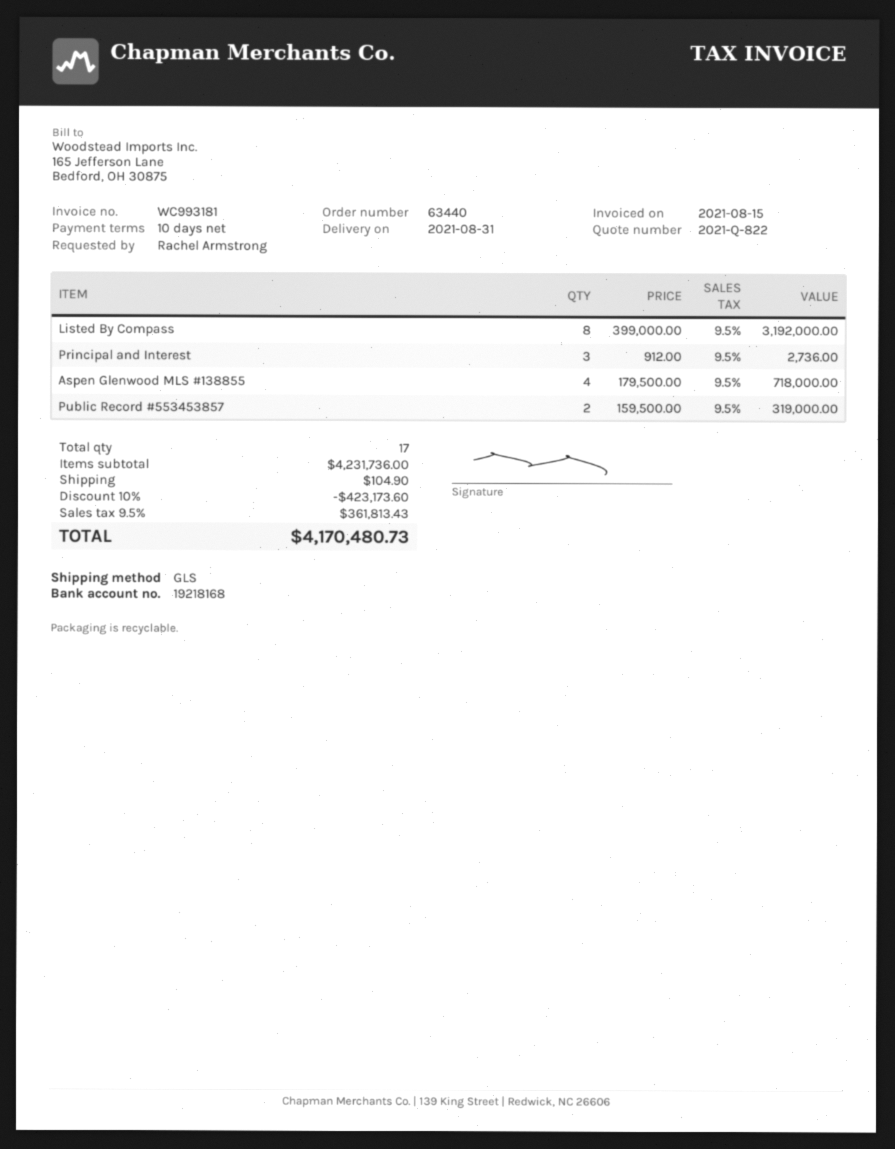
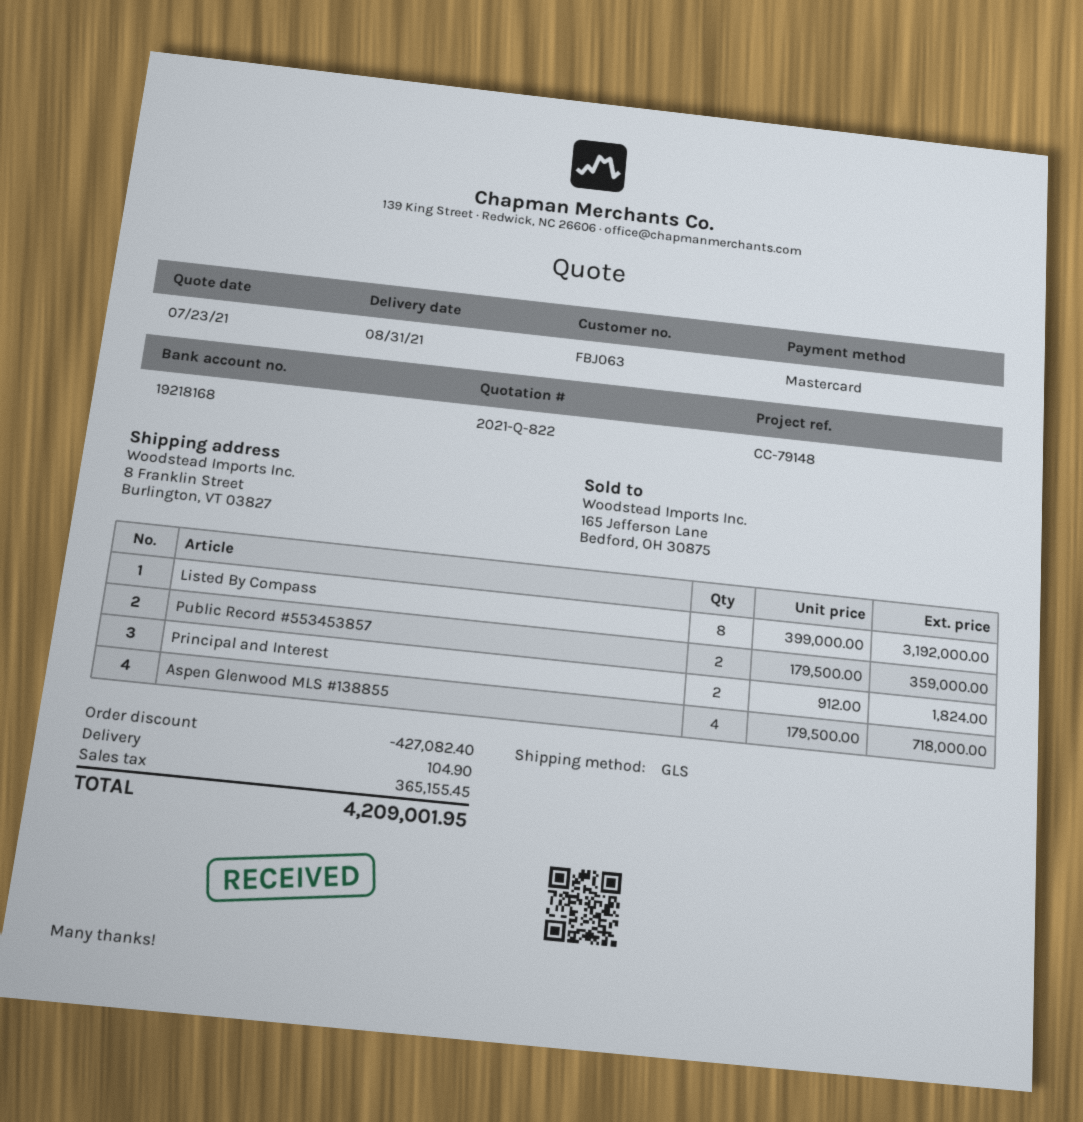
Principal and Interest: 3 x 912.00 = 2736.00 -> 2 x 912.00 = 1824.00
Public Record #553453857: 2 x 159500.00 = 319000.00 -> 2 x 179500.00 = 359000.00
discount: 423173.60 -> 427082.40
tax: 361813.43 -> 365155.45
total: 4170480.73 -> 4209001.95

